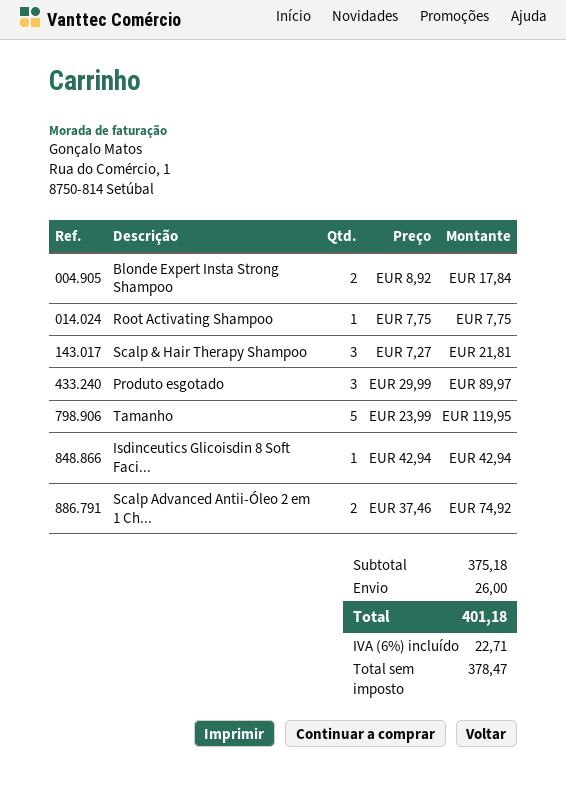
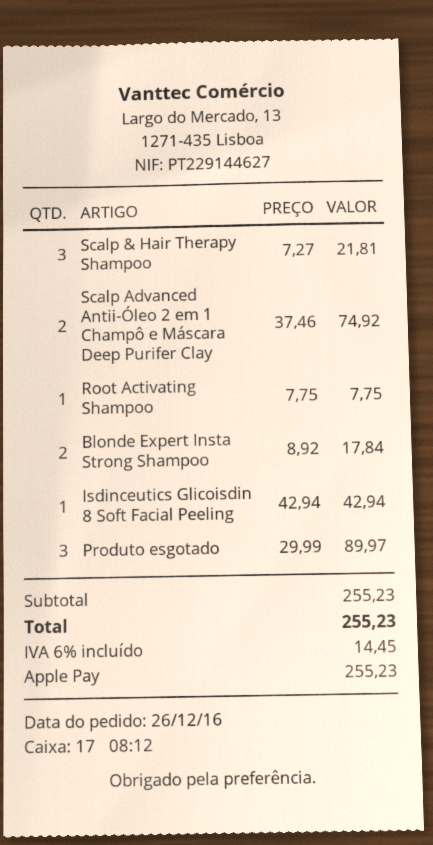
Tamanho: 5 x 23.99 = 119.95 -> none
subtotal: 375.18 -> 255.23
shipping: 26.00 -> none
tax: 6% = 22.71 -> 6% = 14.45
total: 401.18 -> 255.23

